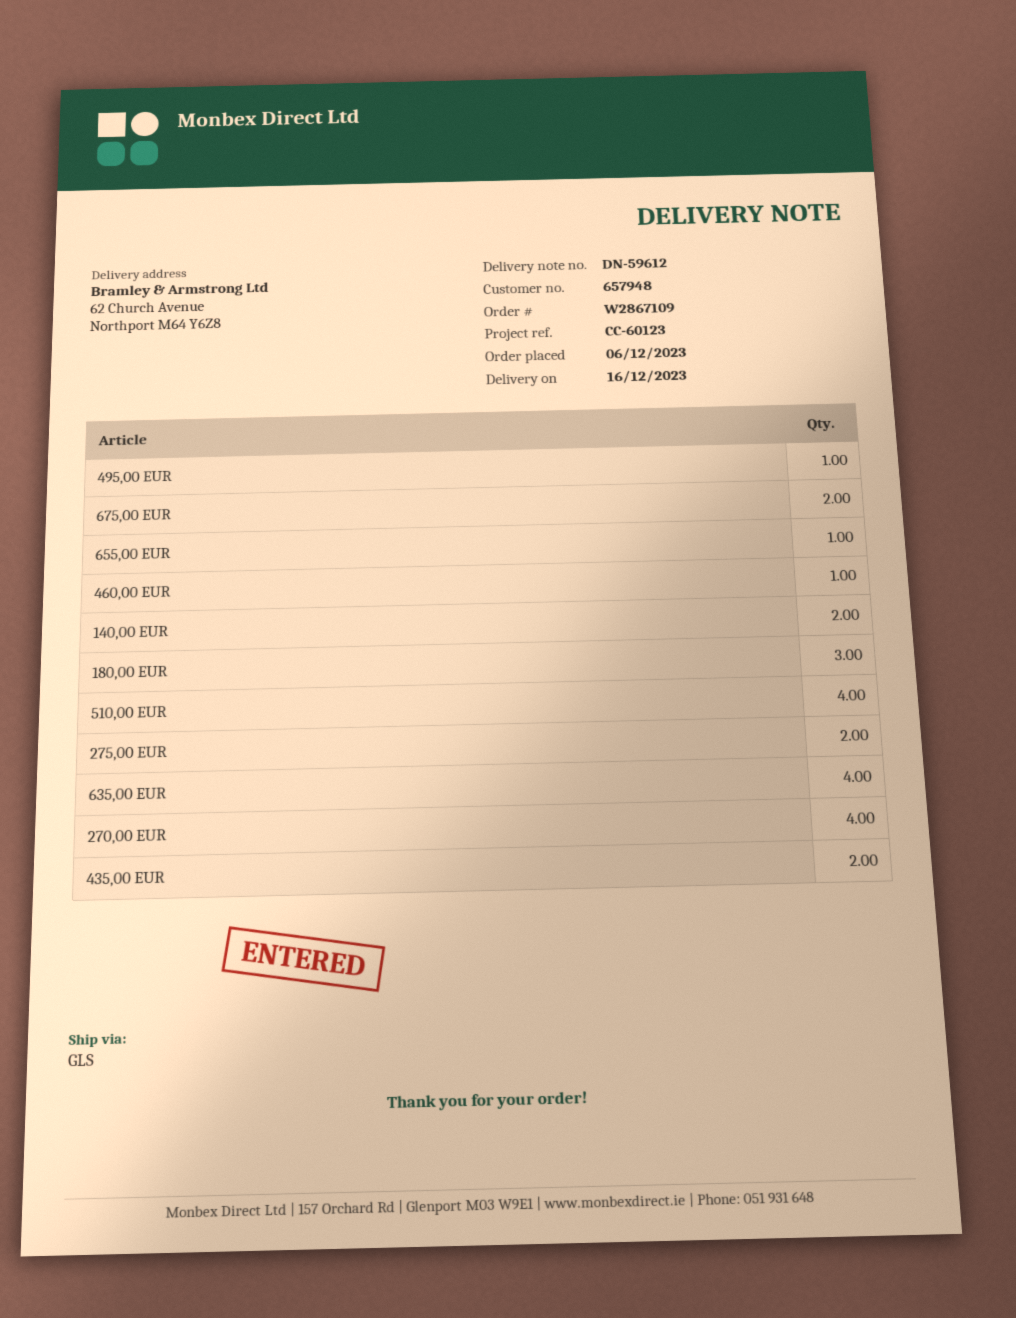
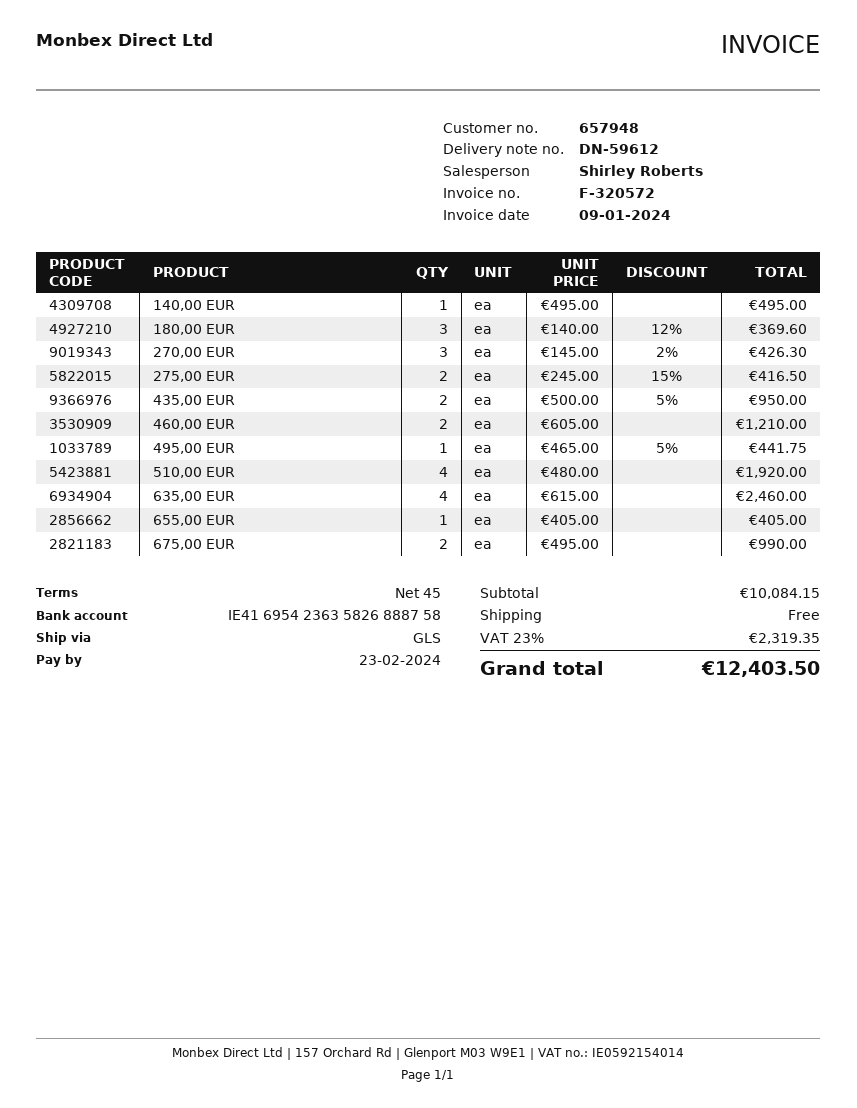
460,00 EUR: 1 -> 2
140,00 EUR: 2 -> 1
270,00 EUR: 4 -> 3

